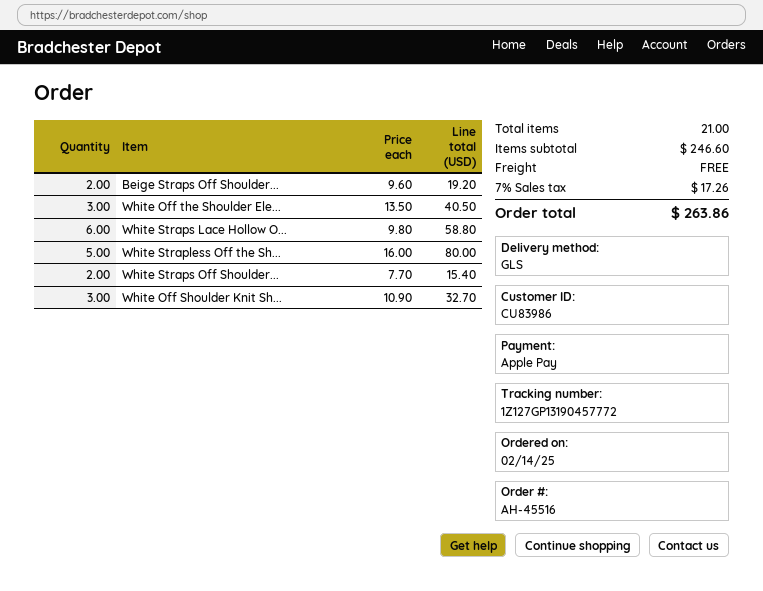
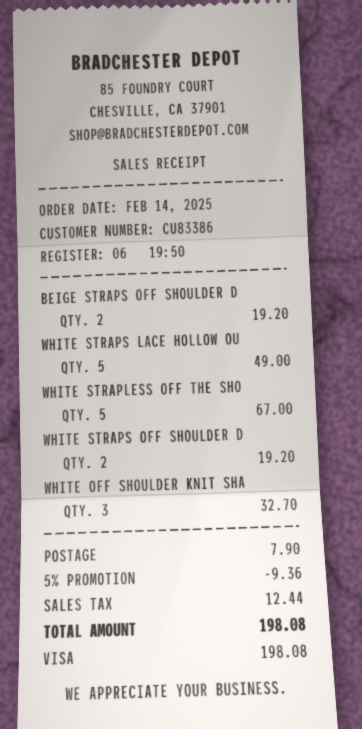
customer number: CU83986 -> CU83386
payment method: Apple Pay -> Visa
White Off the Shoulder Ele...: 3 for 40.50 -> none
White Straps Lace Hollow O...: 6 for 58.80 -> 5 for 49.00
White Strapless Off the Sh...: 5 for 80.00 -> 5 for 67.00
White Straps Off Shoulder...: 2 for 15.40 -> 2 for 19.20
discount: none -> 5% = 9.36
shipping: 0.00 -> 7.90
tax: 17.26 -> 12.44
total: 263.86 -> 198.08

